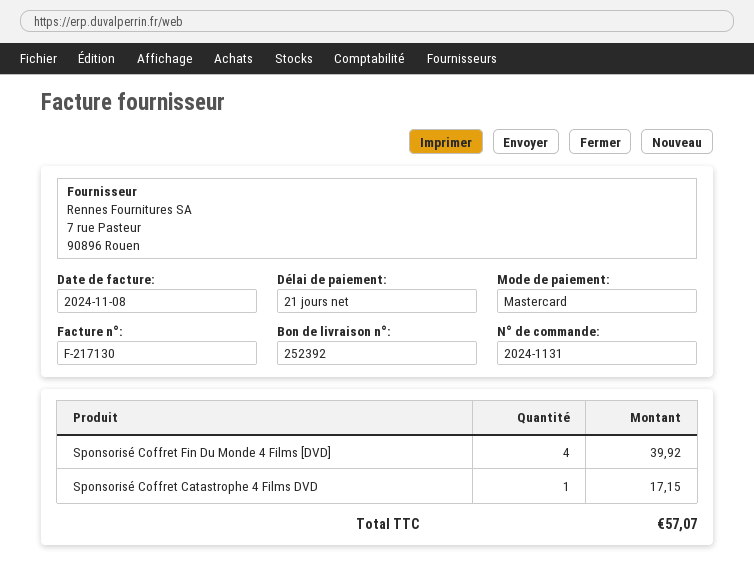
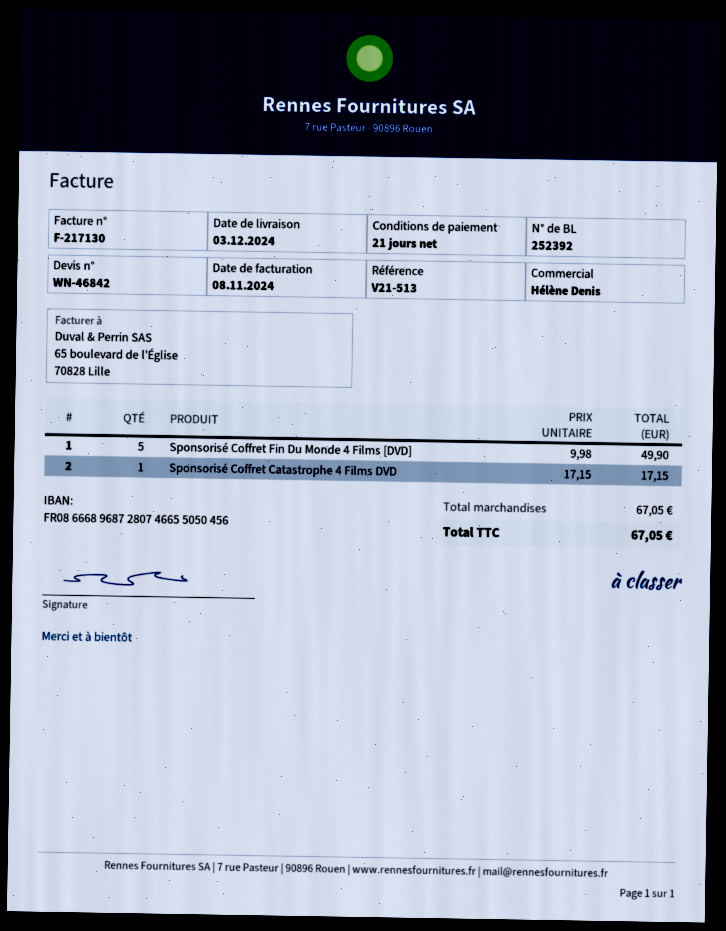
Sponsorisé Coffret Fin Du Monde 4 Films [DVD]: 4 for 39.92 -> 5 for 49.90
total: 57.07 -> 67.05

